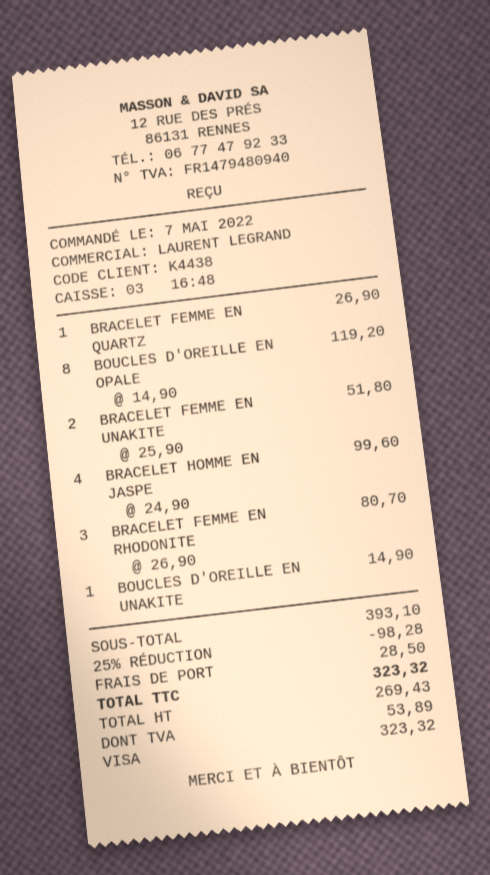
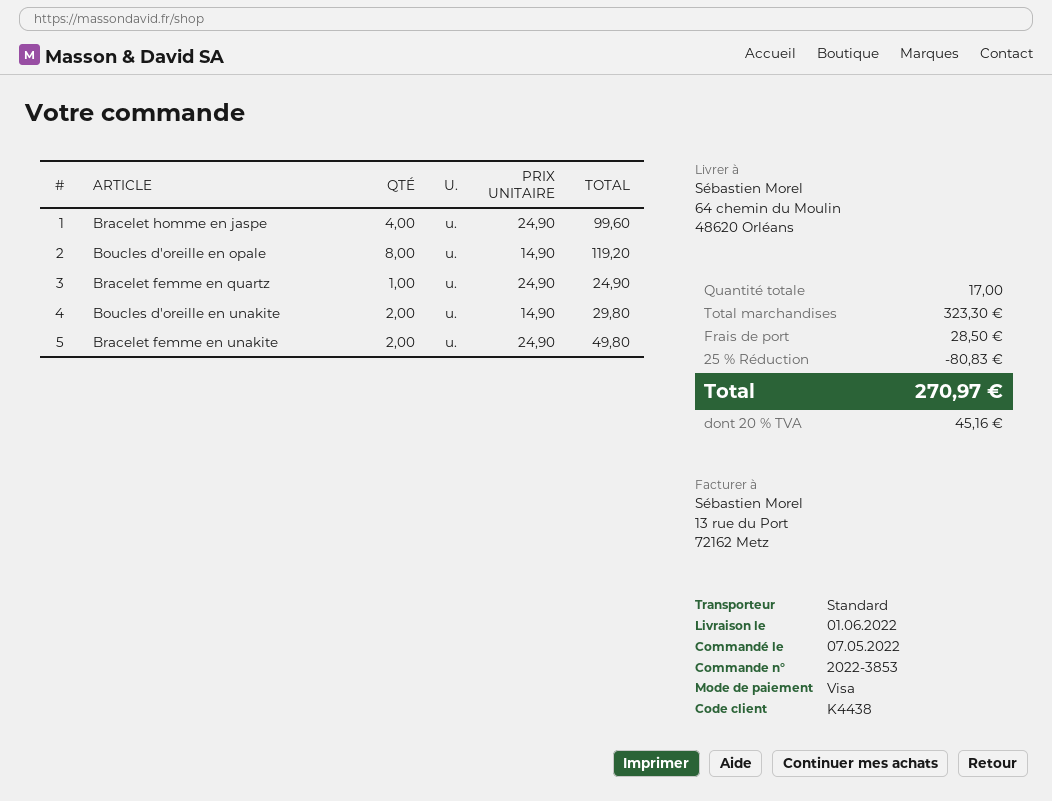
BRACELET FEMME EN QUARTZ: 1 x 26.90 = 26.90 -> 1 x 24.90 = 24.90
BRACELET FEMME EN UNAKITE: 2 x 25.90 = 51.80 -> 2 x 24.90 = 49.80
BRACELET FEMME EN RHODONITE: 3 x 26.90 = 80.70 -> none
BOUCLES D'OREILLE EN UNAKITE: 1 x 14.90 = 14.90 -> 2 x 14.90 = 29.80
subtotal: 393.10 -> 323.30
discount: 25% = 98.28 -> 25% = 80.83
tax: 53.89 -> 45.16
total: 323.32 -> 270.97

